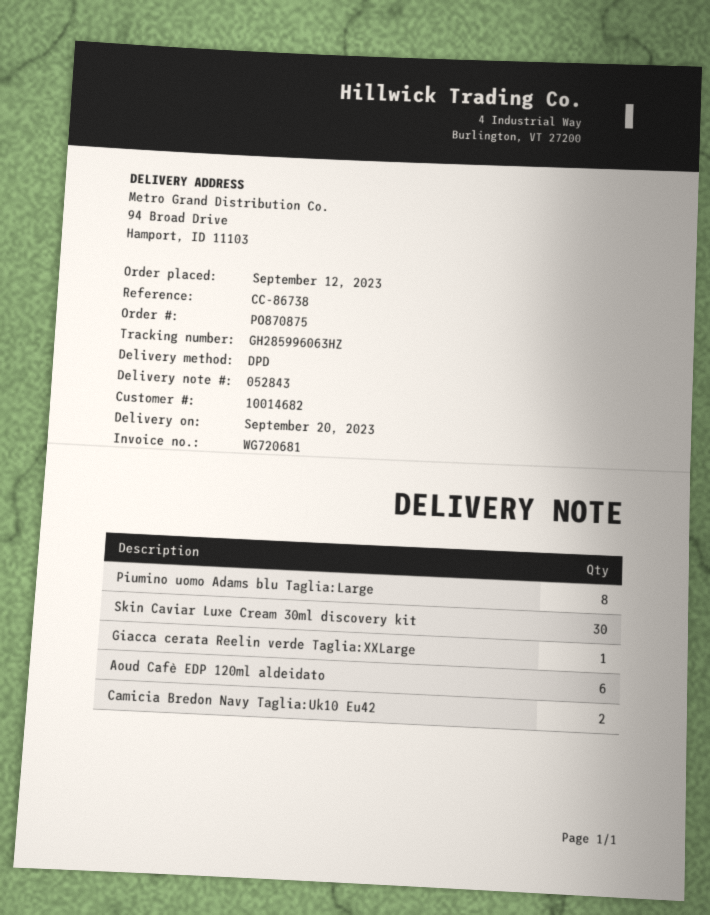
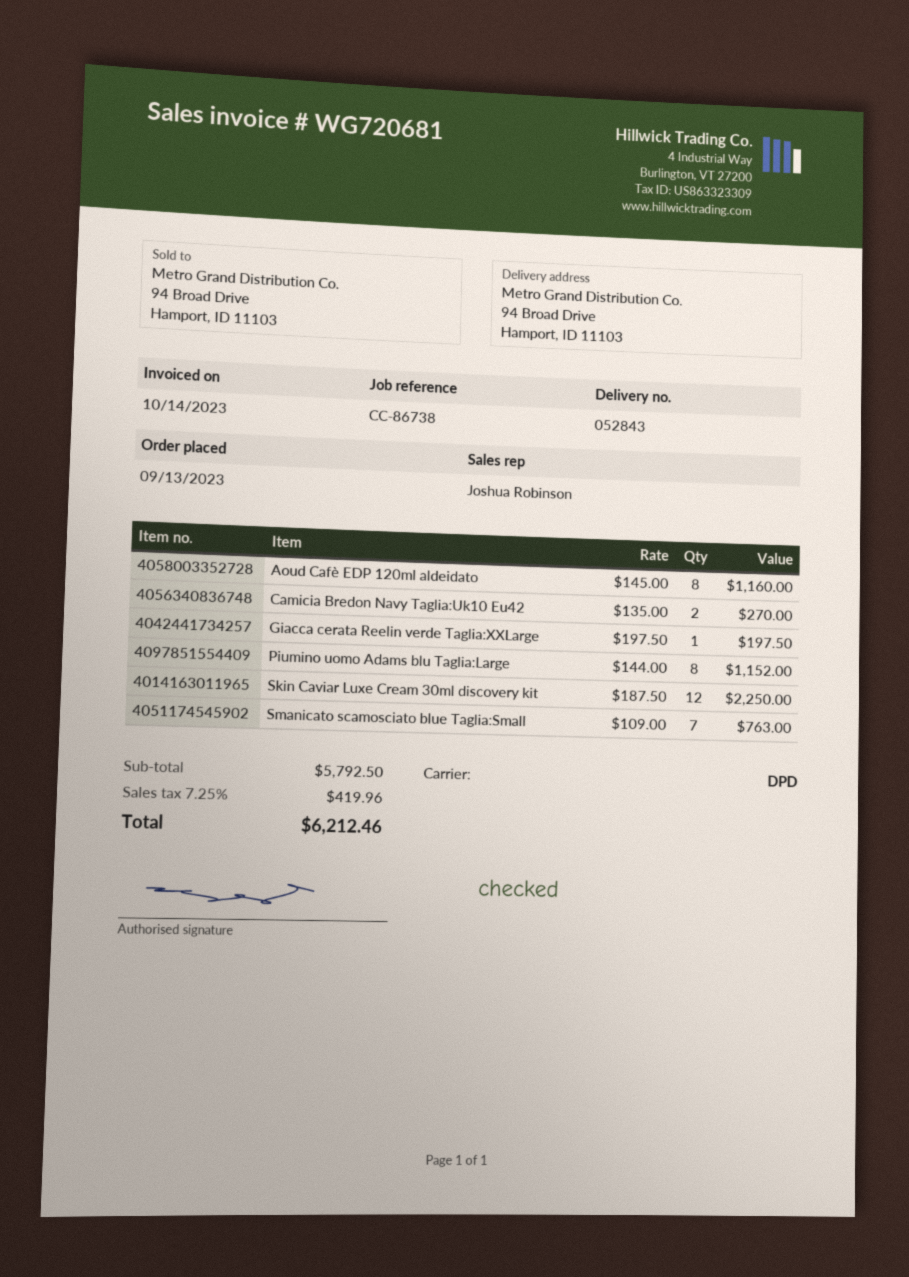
order date: 2023-09-12 -> 2023-09-13
Skin Caviar Luxe Cream 30ml discovery kit: 30 -> 12
Aoud Cafè EDP 120ml aldeidato: 6 -> 8
Smanicato scamosciato blue Taglia:Small: none -> 7

